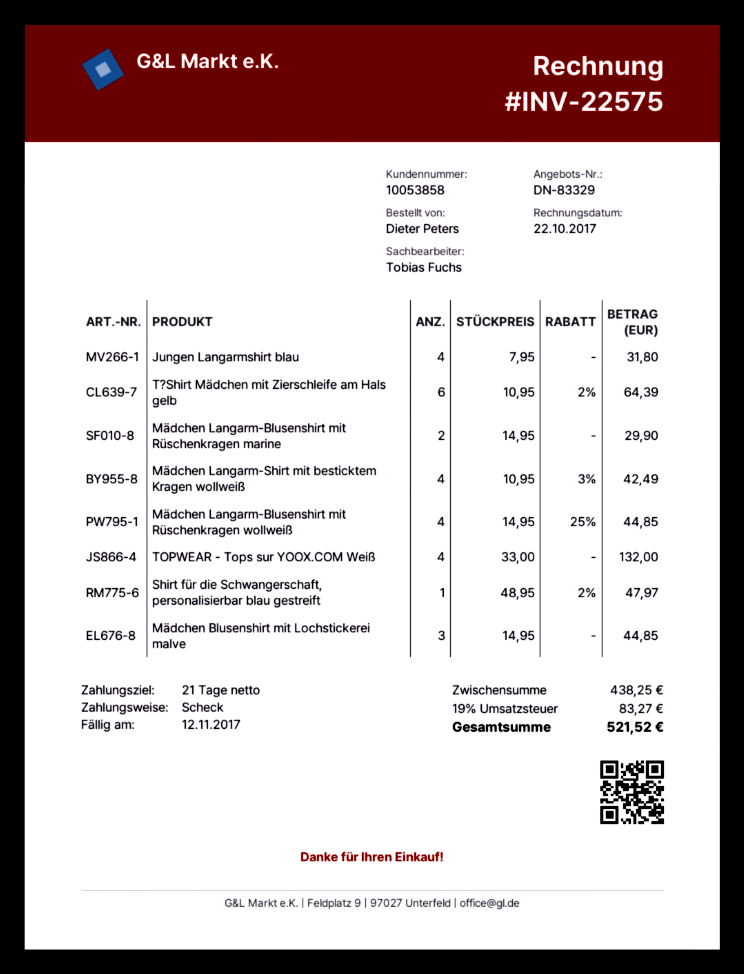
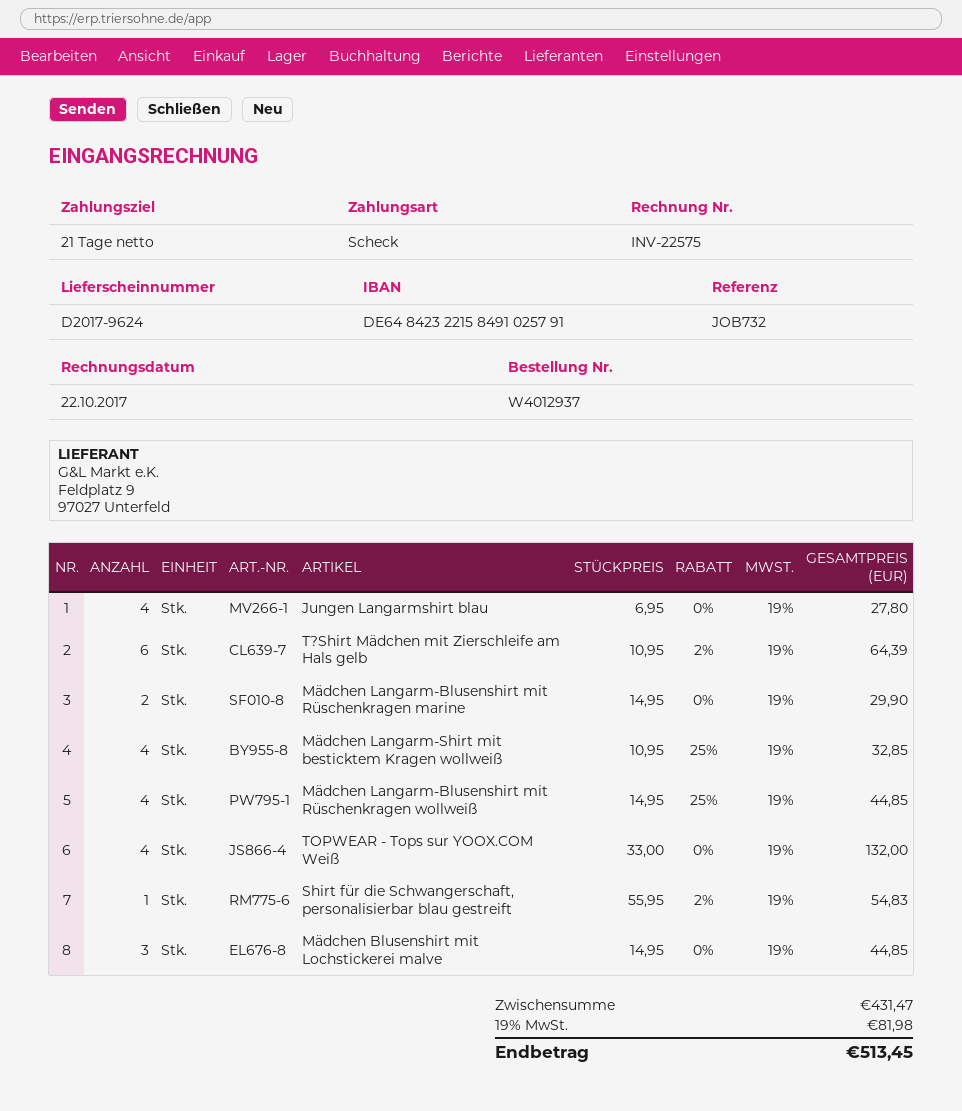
Jungen Langarmshirt blau: 4 x 7.95 = 31.80 -> 4 x 6.95 = 27.80
Mädchen Langarm-Shirt mit besticktem Kragen wollweiß: 4 x 10.95 - 3% = 42.49 -> 4 x 10.95 - 25% = 32.85
Shirt für die Schwangerschaft, personalisierbar blau gestreift: 1 x 48.95 - 2% = 47.97 -> 1 x 55.95 - 2% = 54.83
subtotal: 438.25 -> 431.47
tax: 19% = 83.27 -> 19% = 81.98
total: 521.52 -> 513.45

